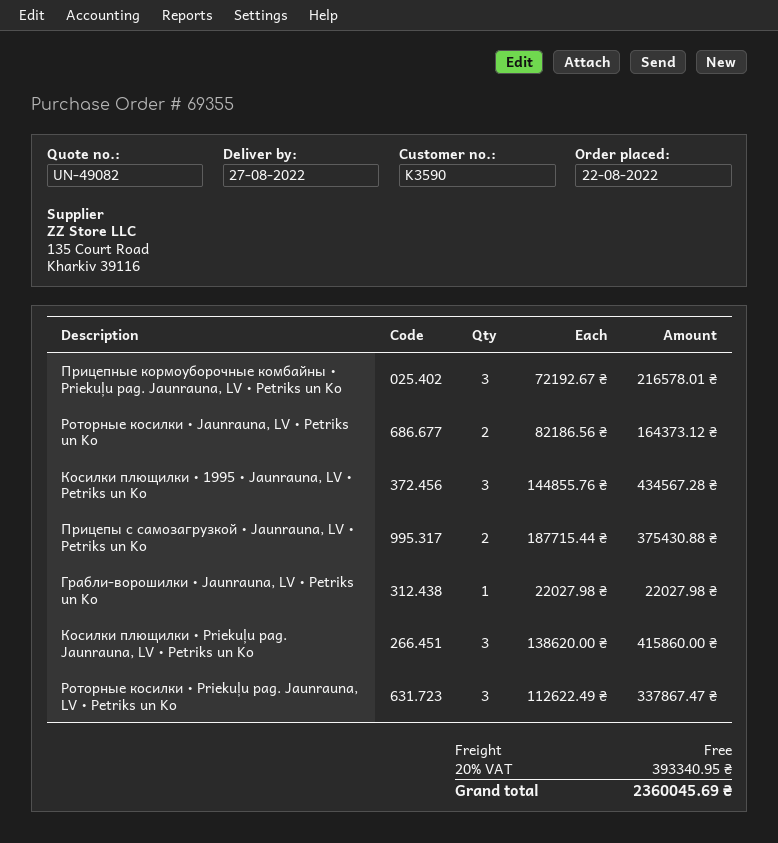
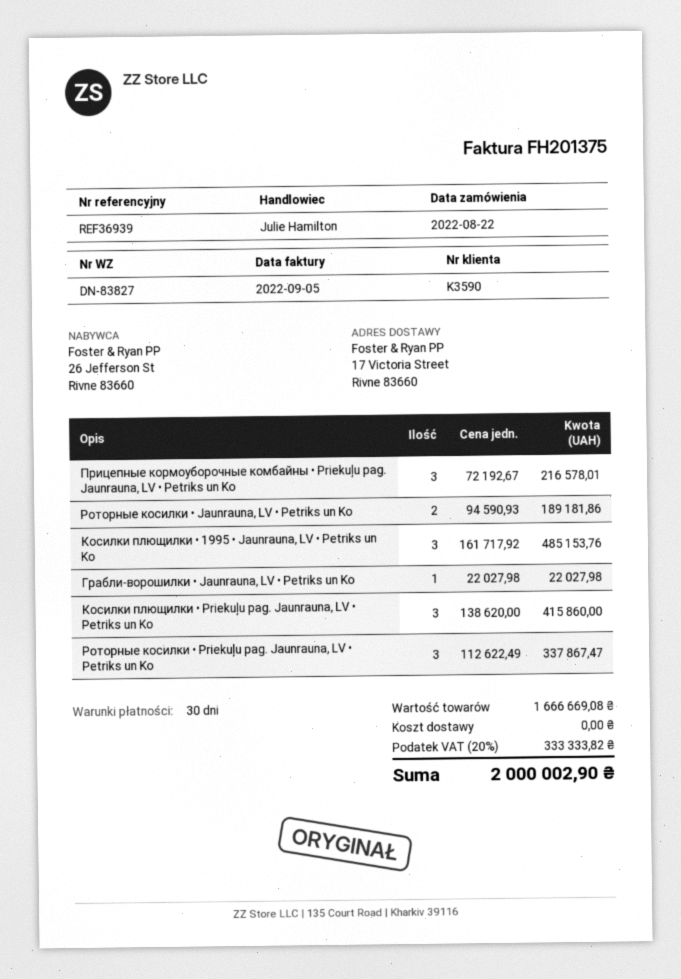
Роторные косилки • Jaunrauna, LV • Petriks un Ko: 2 x 82186.56 = 164373.12 -> 2 x 94590.93 = 189181.86
Косилки плющилки • 1995 • Jaunrauna, LV • Petriks un Ko: 3 x 144855.76 = 434567.28 -> 3 x 161717.92 = 485153.76
Прицепы с самозагрузкой • Jaunrauna, LV • Petriks un Ko: 2 x 187715.44 = 375430.88 -> none
tax: 20% = 393340.95 -> 20% = 333333.82
total: 2360045.69 -> 2000002.90

